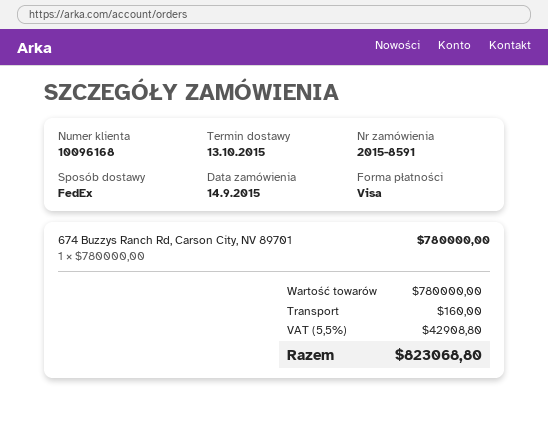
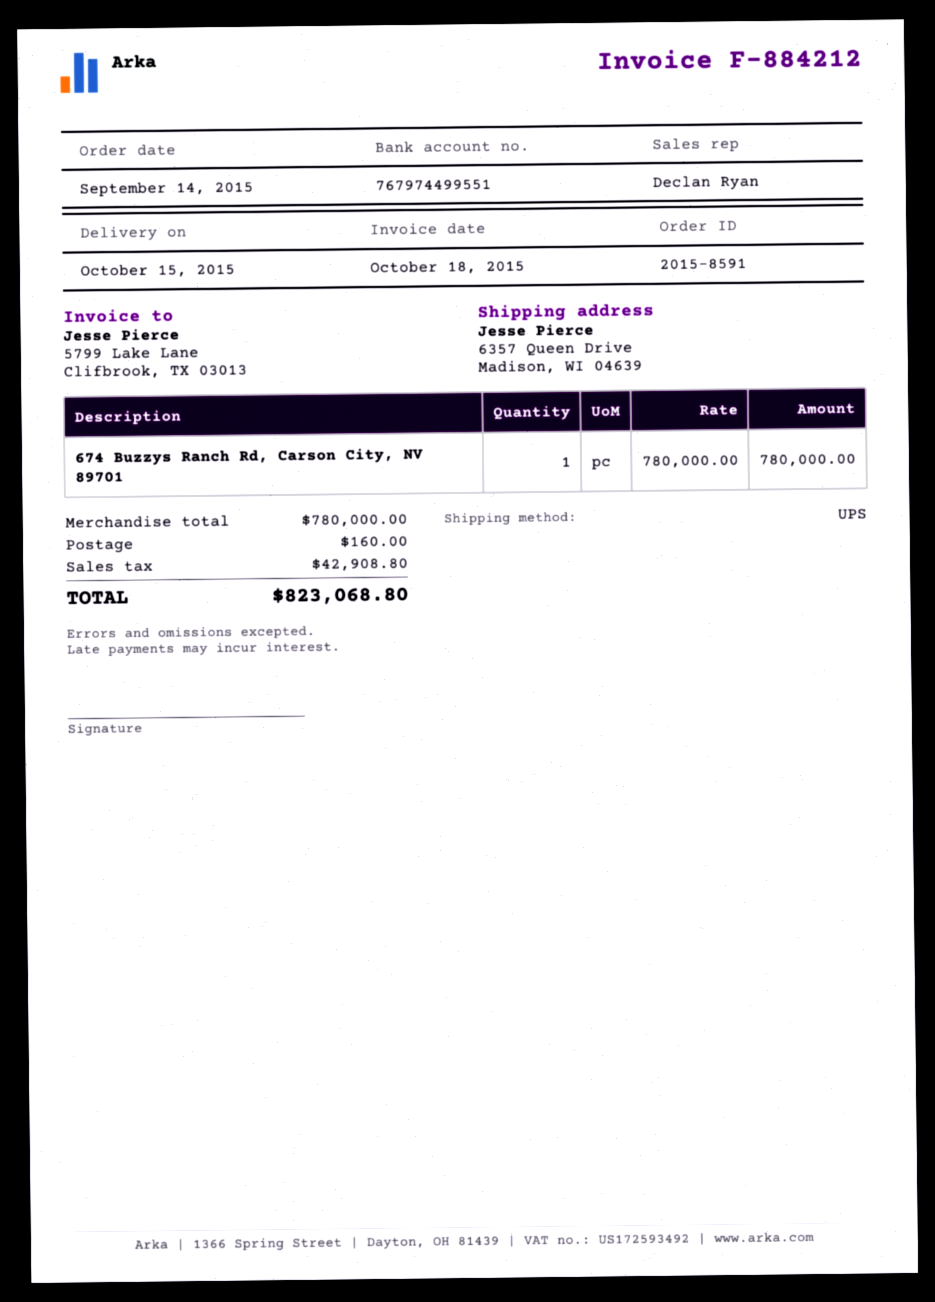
delivery date: 2015-10-13 -> 2015-10-15
shipping method: FedEx -> UPS

